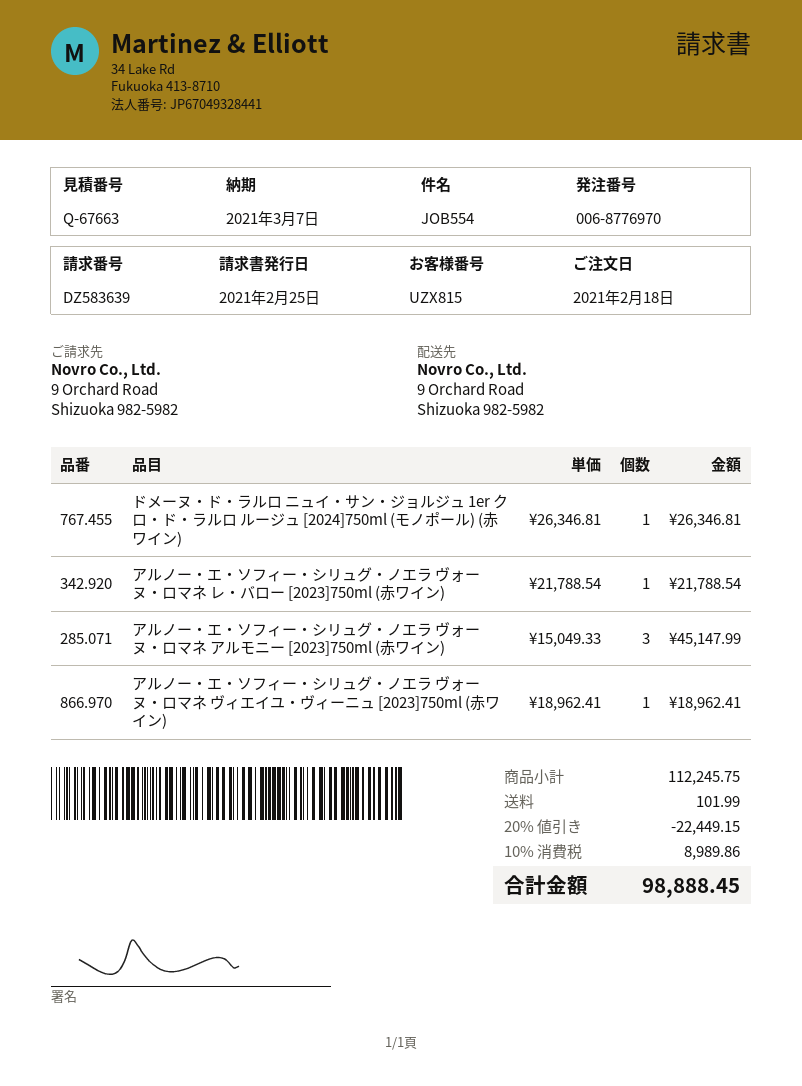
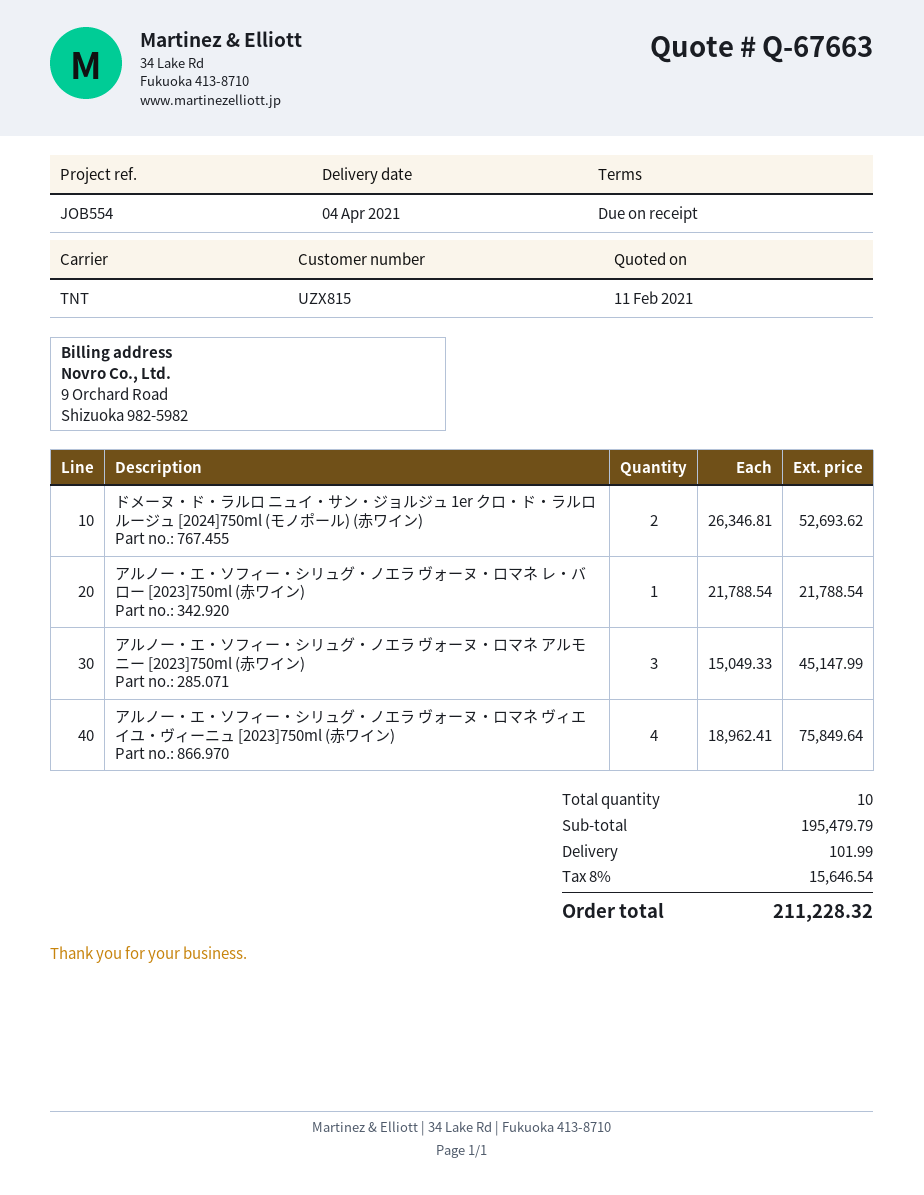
delivery date: 2021-03-07 -> 2021-04-04
ドメーヌ・ド・ラルロ ニュイ・サン・ジョルジュ 1er クロ・ド・ラルロ ルージュ [2024]750ml (モノポール) (赤ワイン): 1 x 26346.81 = 26346.81 -> 2 x 26346.81 = 52693.62
アルノー・エ・ソフィー・シリュグ・ノエラ ヴォーヌ・ロマネ ヴィエイユ・ヴィーニュ [2023]750ml (赤ワイン): 1 x 18962.41 = 18962.41 -> 4 x 18962.41 = 75849.64
subtotal: 112245.75 -> 195479.79
discount: 20% = 22449.15 -> none
tax: 10% = 8989.86 -> 8% = 15646.54
total: 98888.45 -> 211228.32

